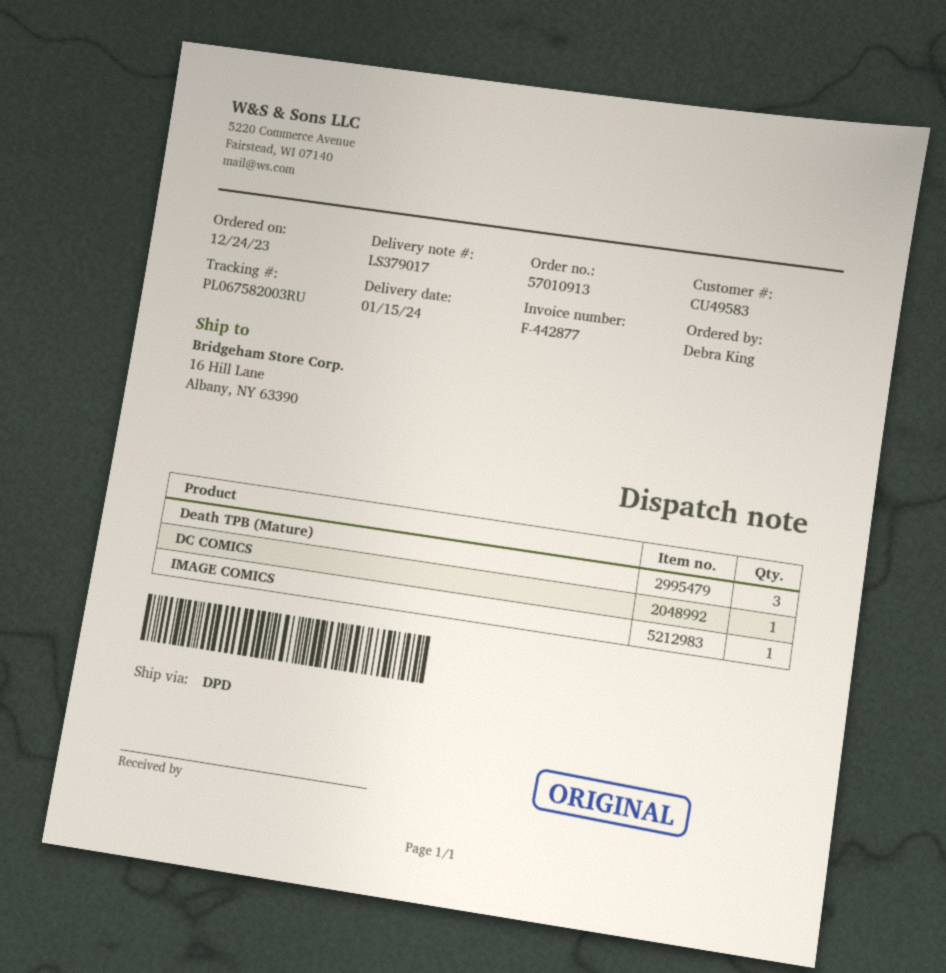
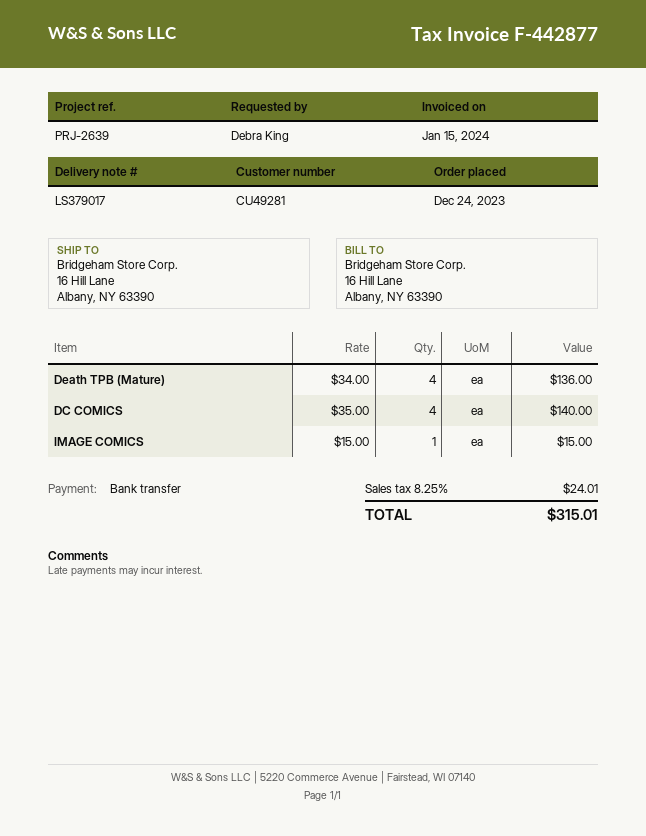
customer number: CU49583 -> CU49281
Death TPB (Mature): 3 -> 4
DC COMICS: 1 -> 4

